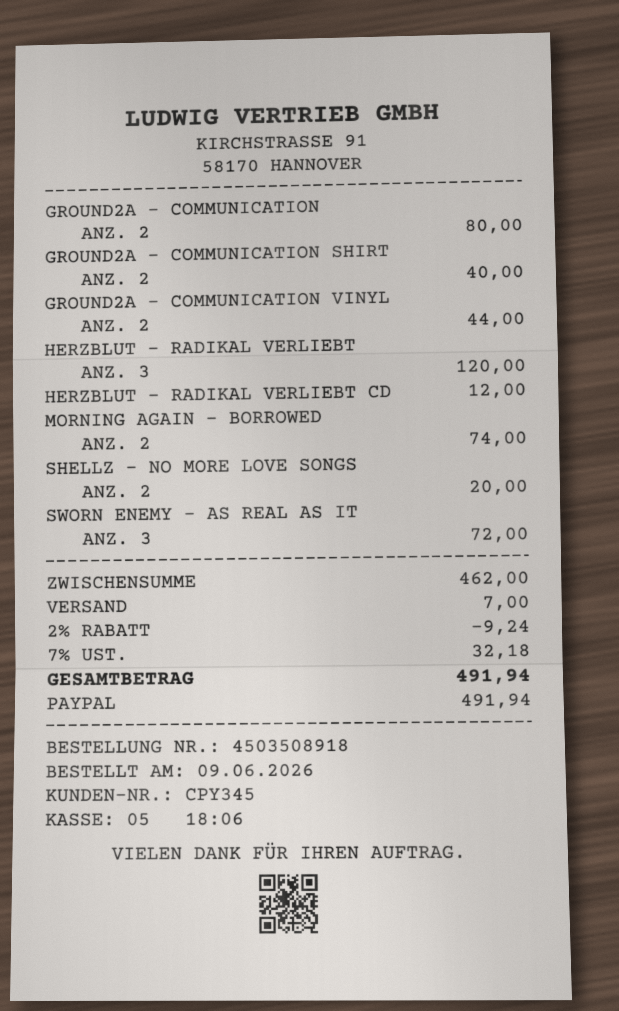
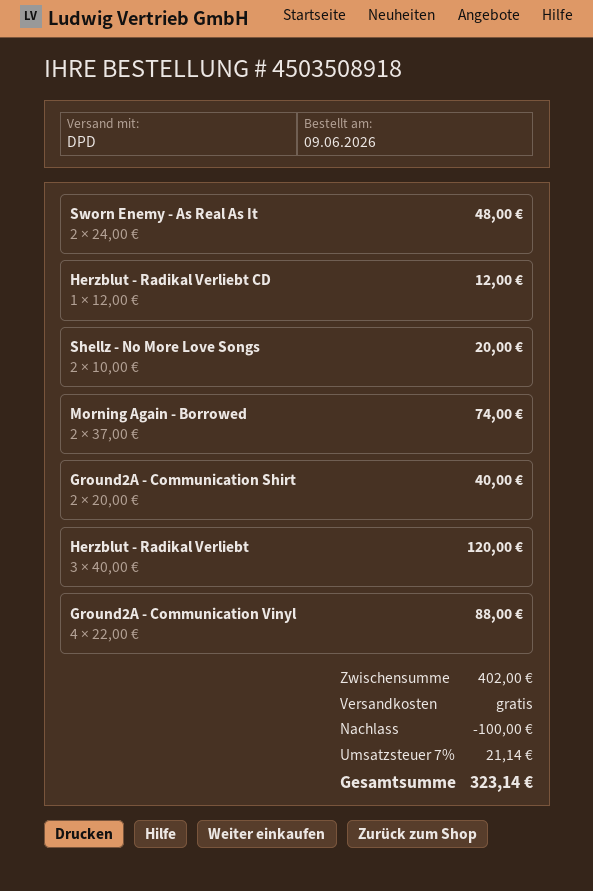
GROUND2A - COMMUNICATION: 2 for 80.00 -> none
GROUND2A - COMMUNICATION VINYL: 2 for 44.00 -> 4 for 88.00
SWORN ENEMY - AS REAL AS IT: 3 for 72.00 -> 2 for 48.00
subtotal: 462.00 -> 402.00
discount: 9.24 -> 100.00
shipping: 7.00 -> 0.00
tax: 7% = 32.18 -> 7% = 21.14
total: 491.94 -> 323.14

